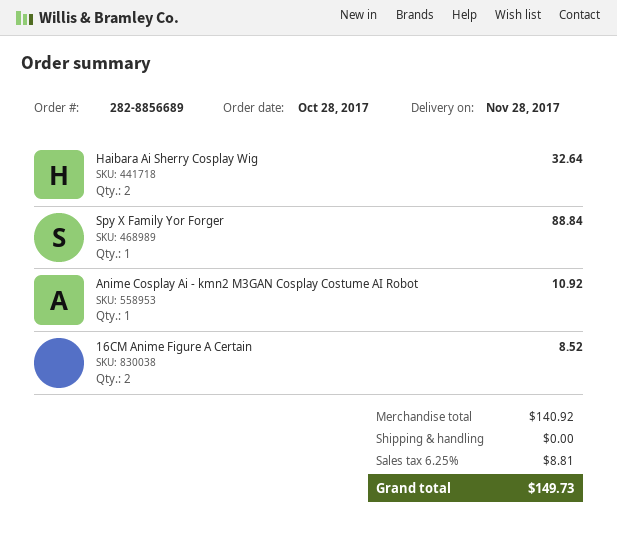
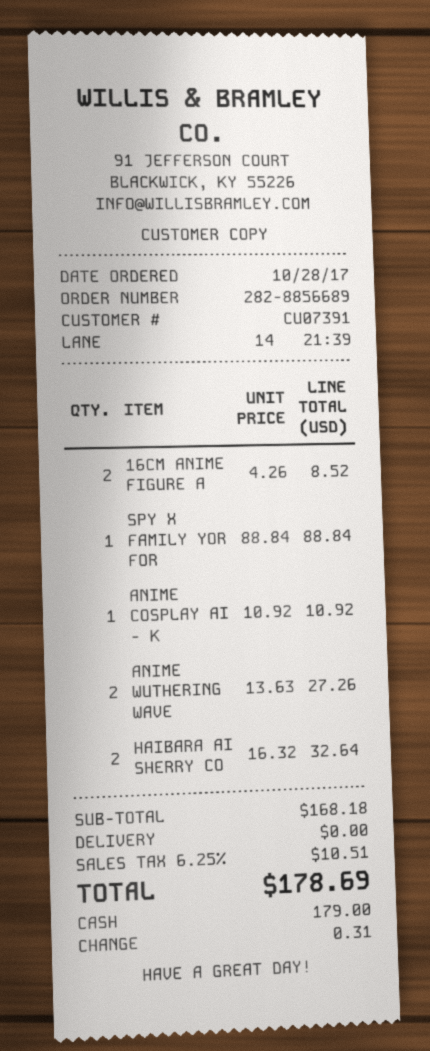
ANIME WUTHERING WAVE: none -> 2 for 27.26
subtotal: 140.92 -> 168.18
tax: 6.25% = 8.81 -> 6.25% = 10.51
total: 149.73 -> 178.69

